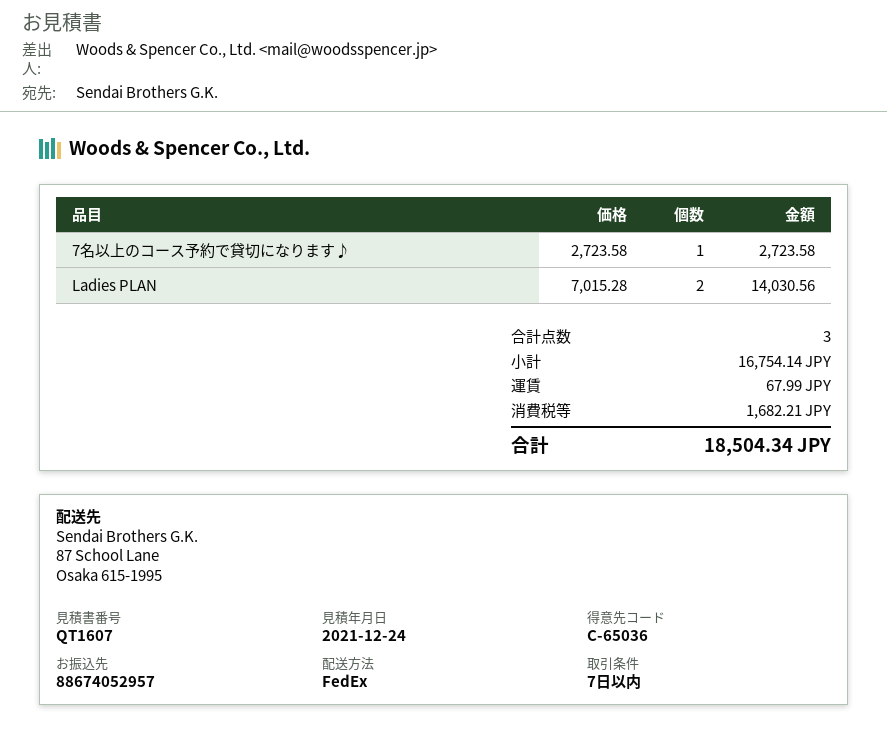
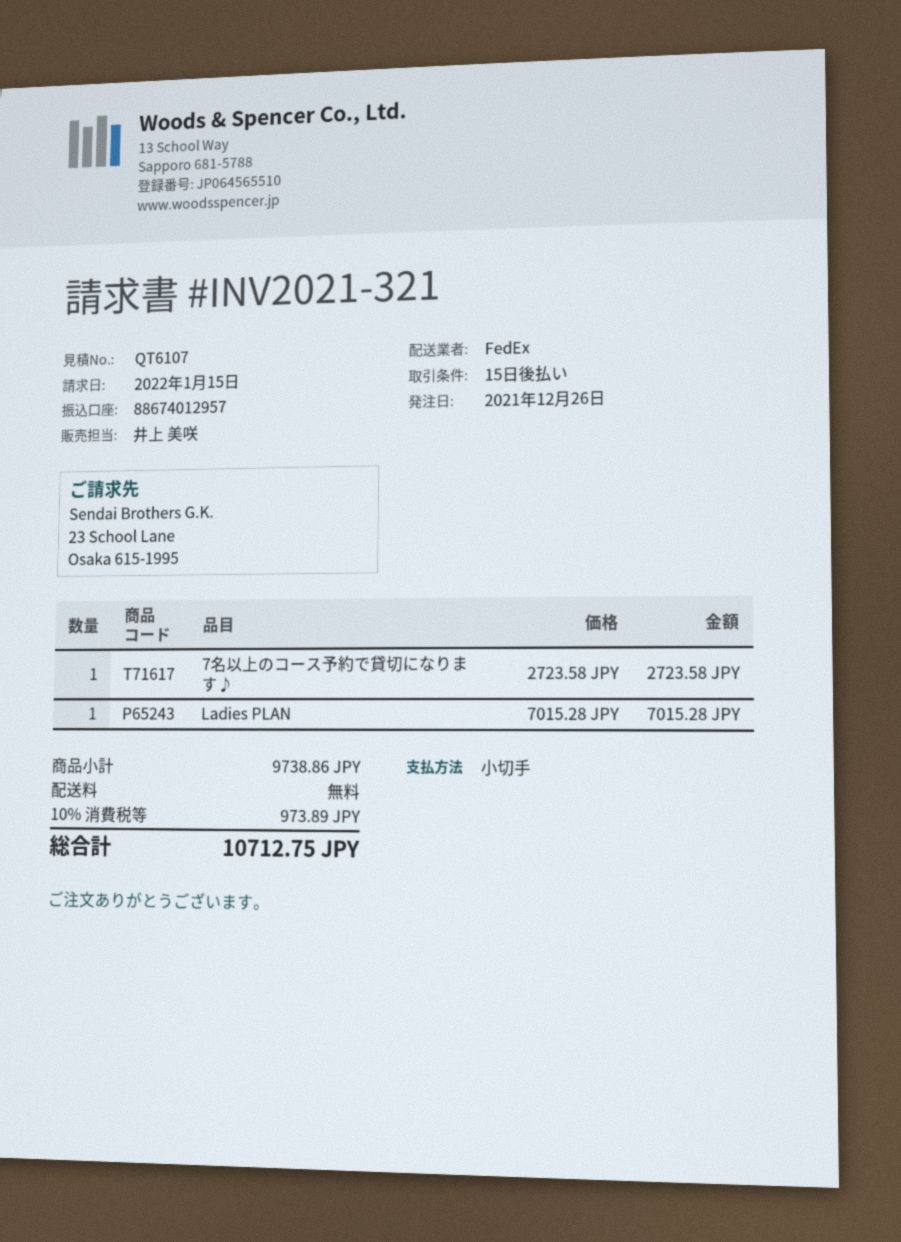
quote number: QT1607 -> QT6107
payment terms: 7 days -> 15 days
bank account: 88674052957 -> 88674012957
Ladies PLAN: 2 x 7015.28 = 14030.56 -> 1 x 7015.28 = 7015.28
subtotal: 16754.14 -> 9738.86
shipping: 67.99 -> 0.00
tax: 1682.21 -> 973.89
total: 18504.34 -> 10712.75

